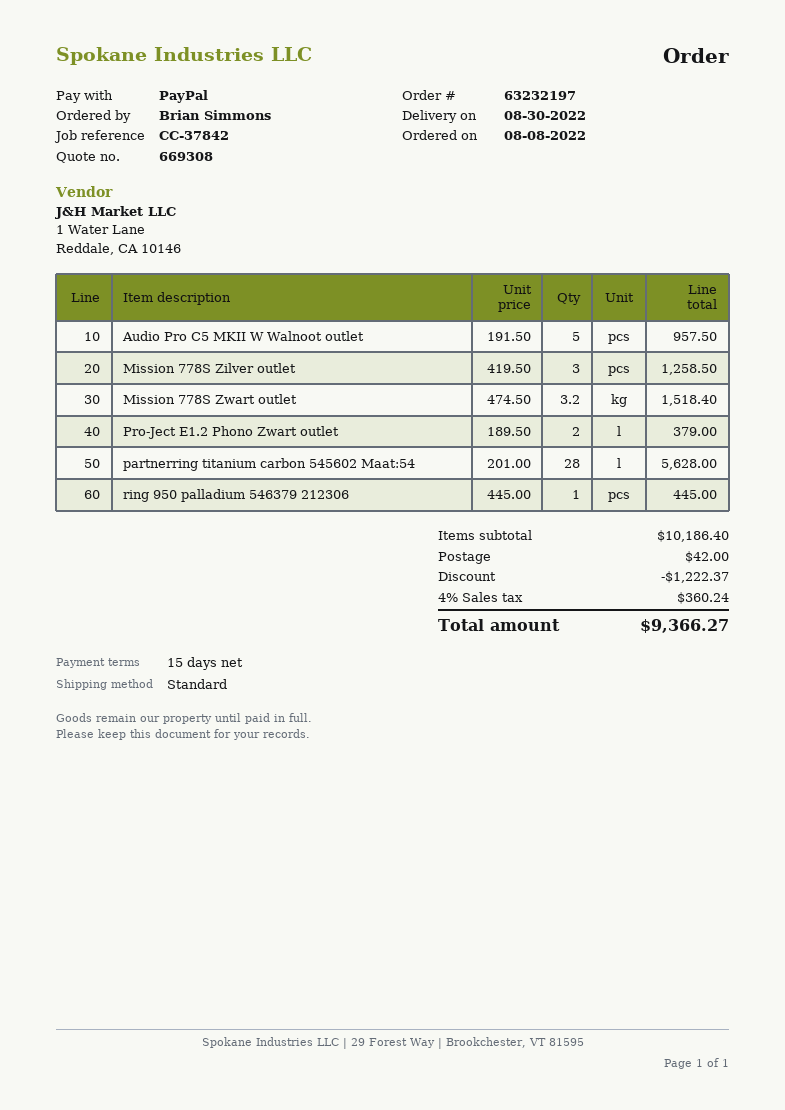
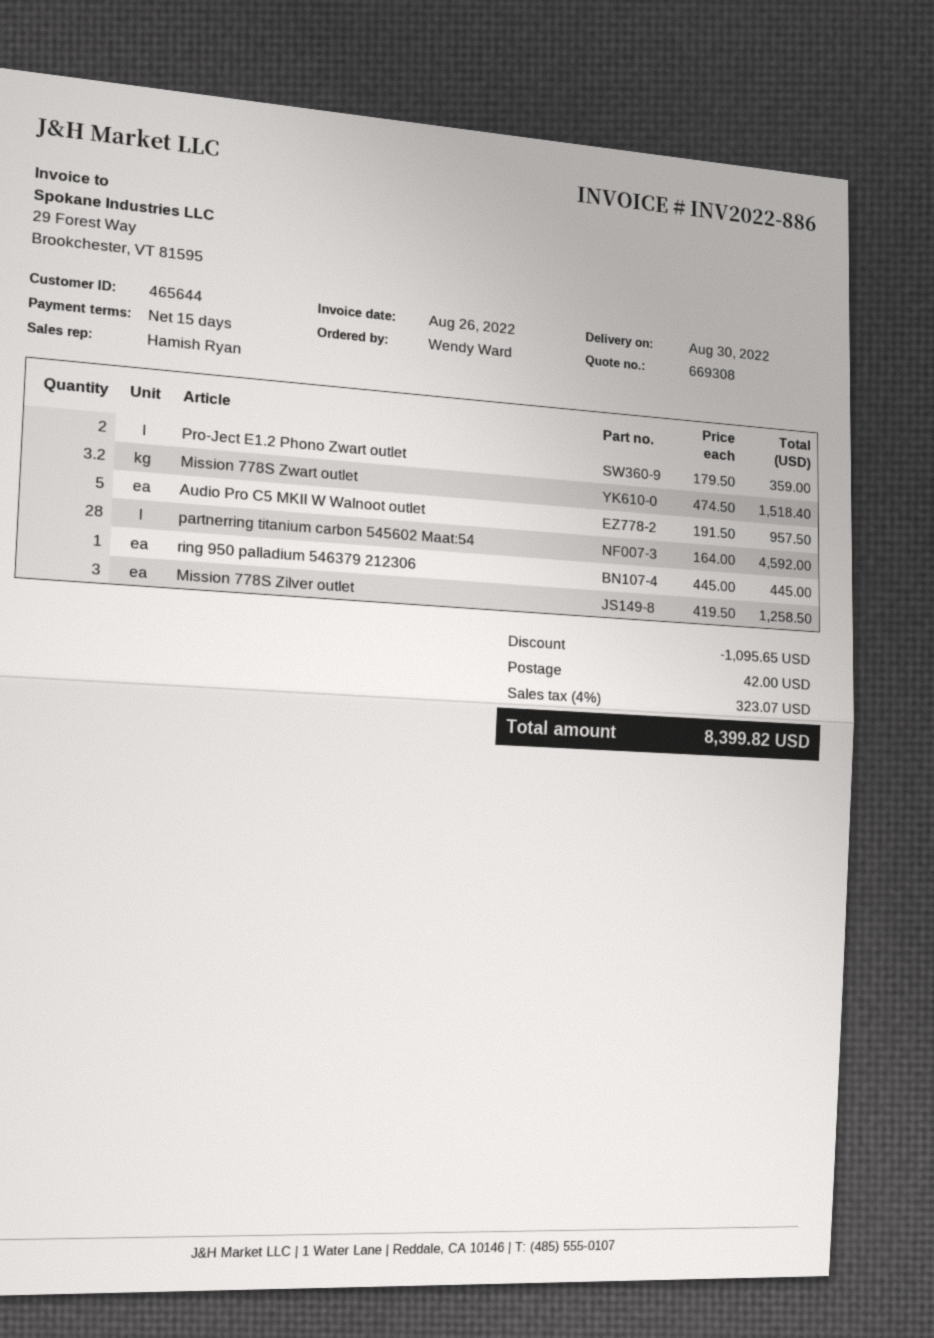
ordered by: Brian Simmons -> Wendy Ward
Pro-Ject E1.2 Phono Zwart outlet: 2 x 189.50 = 379.00 -> 2 x 179.50 = 359.00
partnerring titanium carbon 545602 Maat:54: 28 x 201.00 = 5628.00 -> 28 x 164.00 = 4592.00
discount: 1222.37 -> 1095.65
tax: 4% = 360.24 -> 4% = 323.07
total: 9366.27 -> 8399.82

